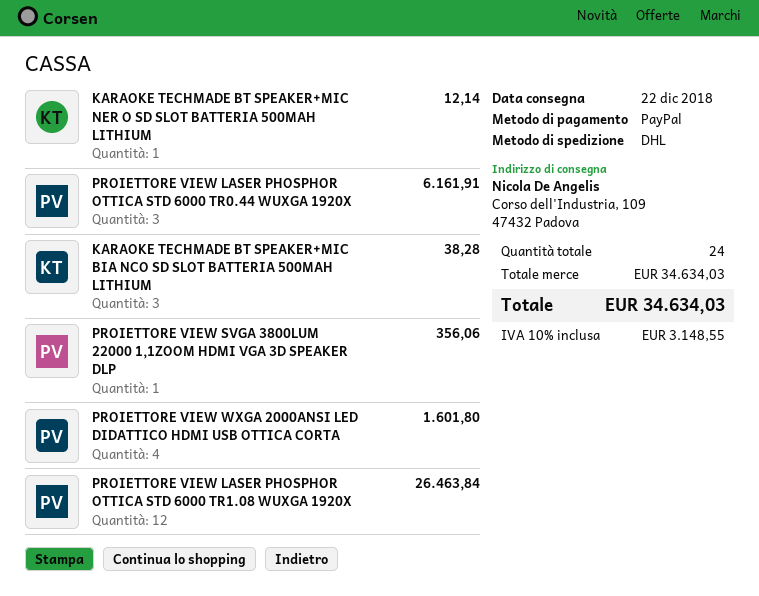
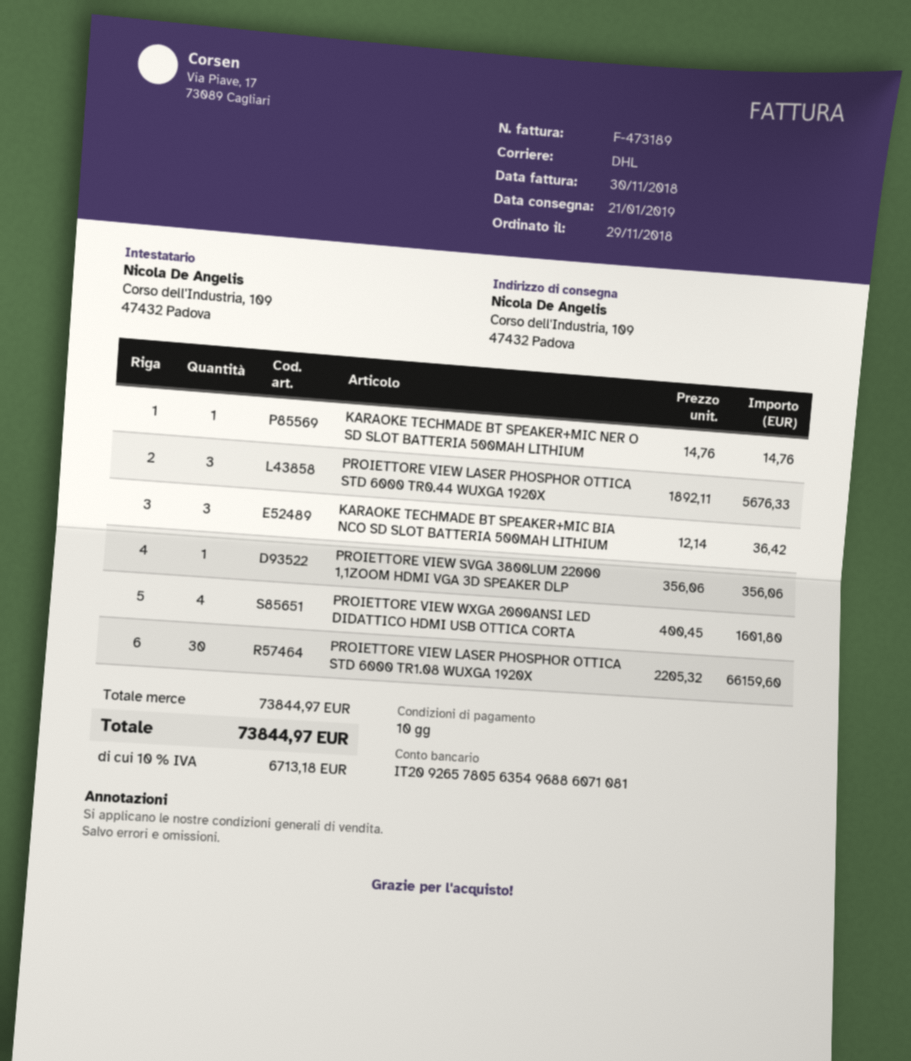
delivery date: 2018-12-22 -> 2019-01-21
KARAOKE TECHMADE BT SPEAKER+MIC NER O SD SLOT BATTERIA 500MAH LITHIUM: 1 for 12.14 -> 1 for 14.76
PROIETTORE VIEW LASER PHOSPHOR OTTICA STD 6000 TR0.44 WUXGA 1920X: 3 for 6161.91 -> 3 for 5676.33
KARAOKE TECHMADE BT SPEAKER+MIC BIA NCO SD SLOT BATTERIA 500MAH LITHIUM: 3 for 38.28 -> 3 for 36.42
PROIETTORE VIEW LASER PHOSPHOR OTTICA STD 6000 TR1.08 WUXGA 1920X: 12 for 26463.84 -> 30 for 66159.60
subtotal: 34634.03 -> 73844.97
tax: 10% = 3148.55 -> 10% = 6713.18
total: 34634.03 -> 73844.97

